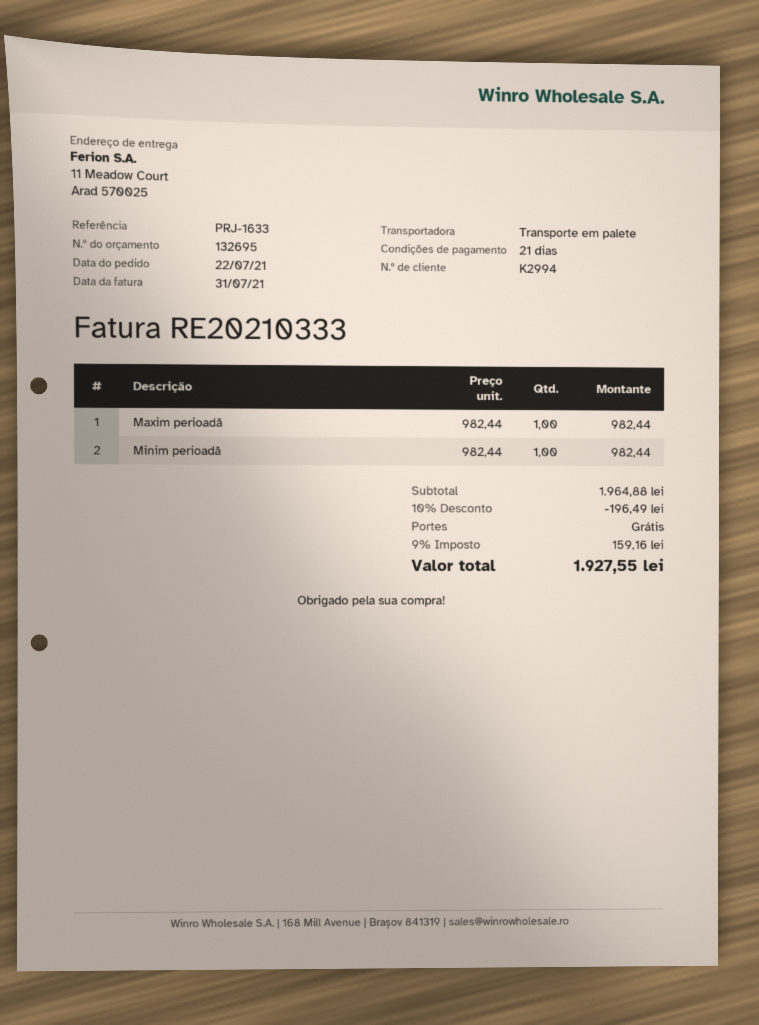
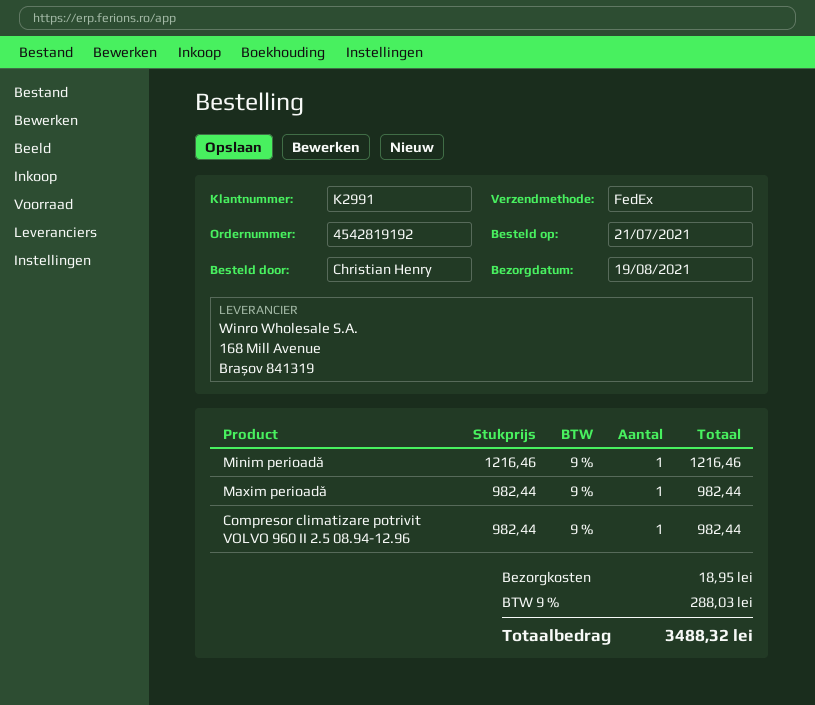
order date: 2021-07-22 -> 2021-07-21
customer number: K2994 -> K2991
shipping method: pallet freight -> FedEx
Minim perioadă: 1 x 982.44 = 982.44 -> 1 x 1216.46 = 1216.46
Compresor climatizare potrivit VOLVO 960 II 2.5 08.94-12.96: none -> 1 x 982.44 = 982.44
discount: 10% = 196.49 -> none
shipping: 0.00 -> 18.95
tax: 9% = 159.16 -> 9% = 288.03
total: 1927.55 -> 3488.32

